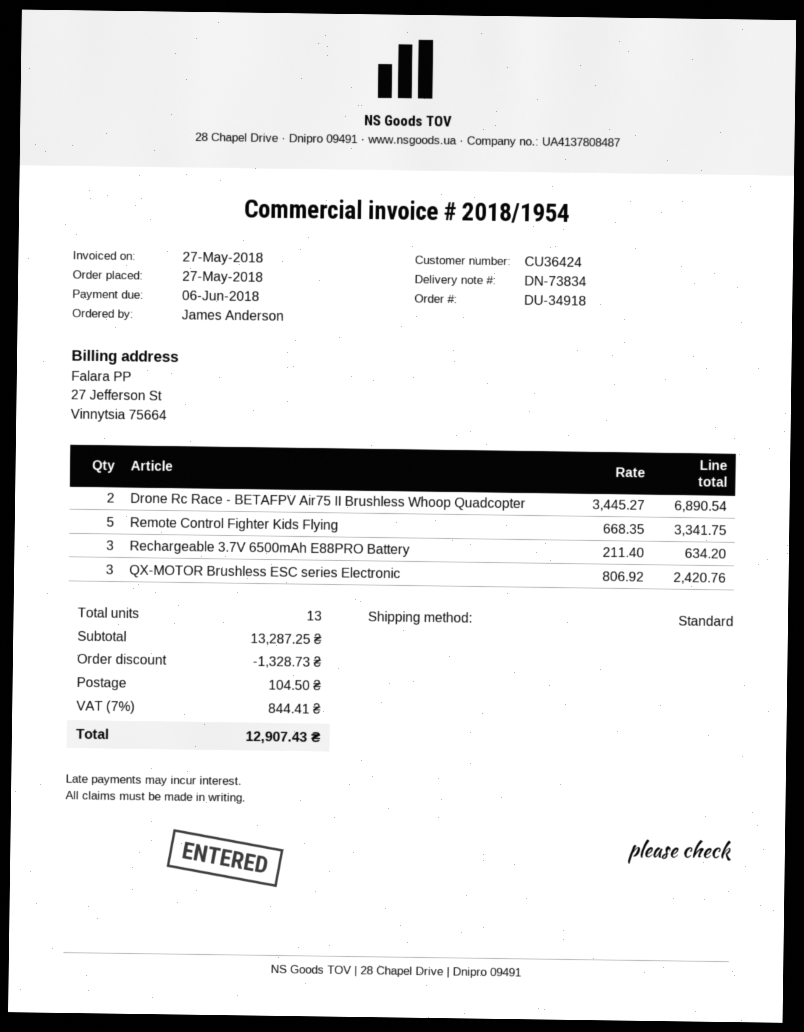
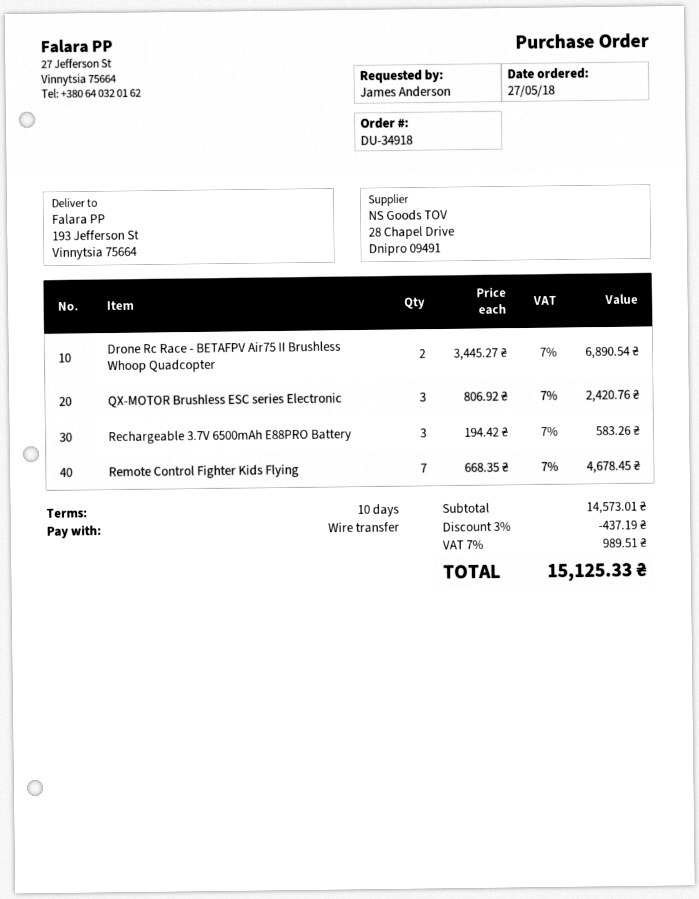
Remote Control Fighter Kids Flying: 5 x 668.35 = 3341.75 -> 7 x 668.35 = 4678.45
Rechargeable 3.7V 6500mAh E88PRO Battery: 3 x 211.40 = 634.20 -> 3 x 194.42 = 583.26
subtotal: 13287.25 -> 14573.01
discount: 1328.73 -> 437.19
shipping: 104.50 -> none
tax: 7% = 844.41 -> 7% = 989.51
total: 12907.43 -> 15125.33

